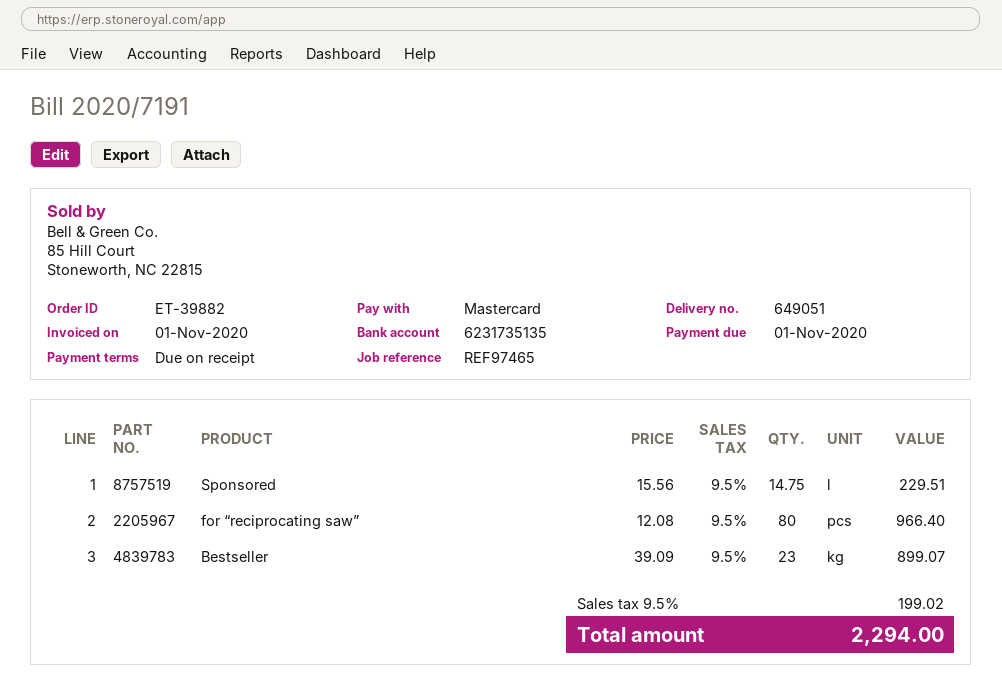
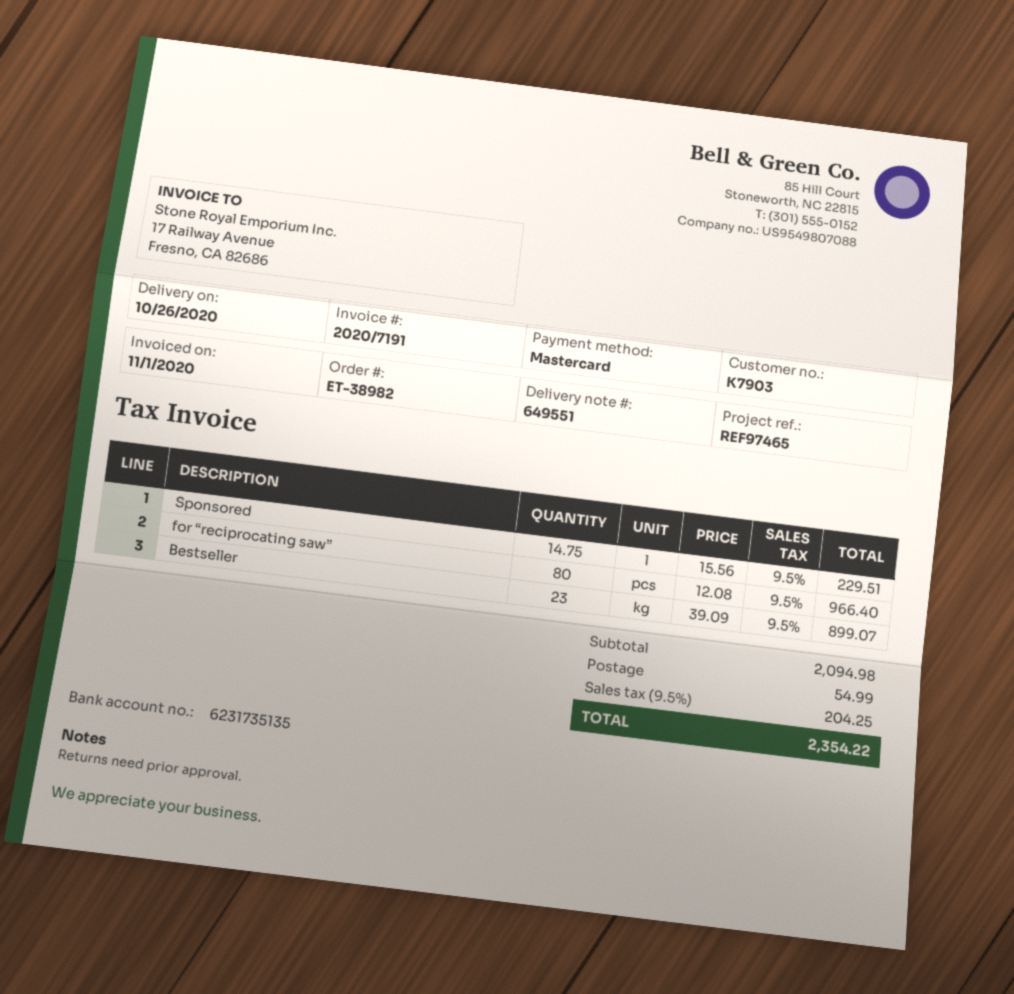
order number: ET-39882 -> ET-38982
delivery note number: 649051 -> 649551
shipping: none -> 54.99
tax: 9.5% = 199.02 -> 9.5% = 204.25
total: 2294.00 -> 2354.22

